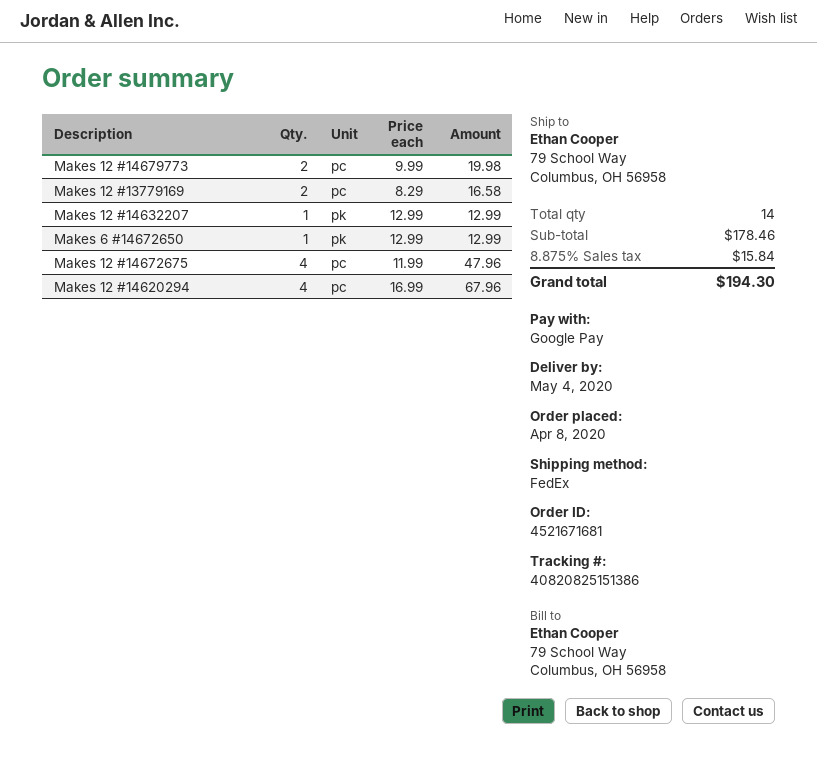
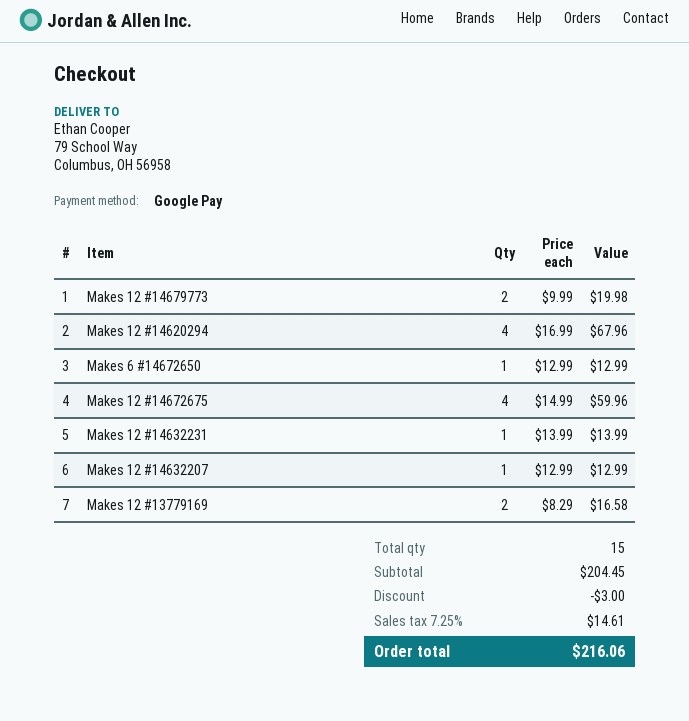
Makes 12 #14672675: 4 x 11.99 = 47.96 -> 4 x 14.99 = 59.96
Makes 12 #14632231: none -> 1 x 13.99 = 13.99
total quantity: 14 -> 15
subtotal: 178.46 -> 204.45
discount: none -> 3.00
tax: 8.875% = 15.84 -> 7.25% = 14.61
total: 194.30 -> 216.06

